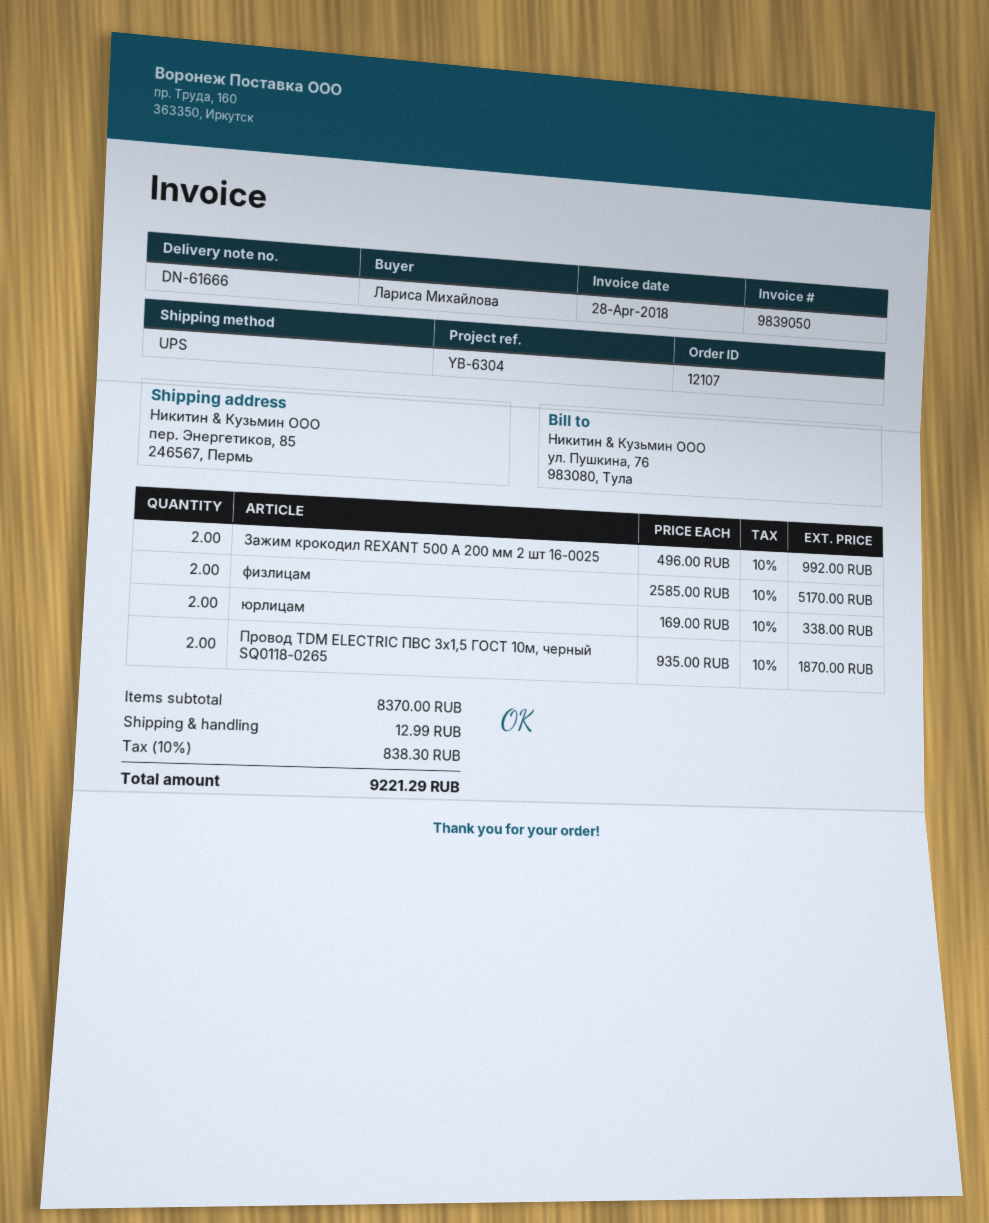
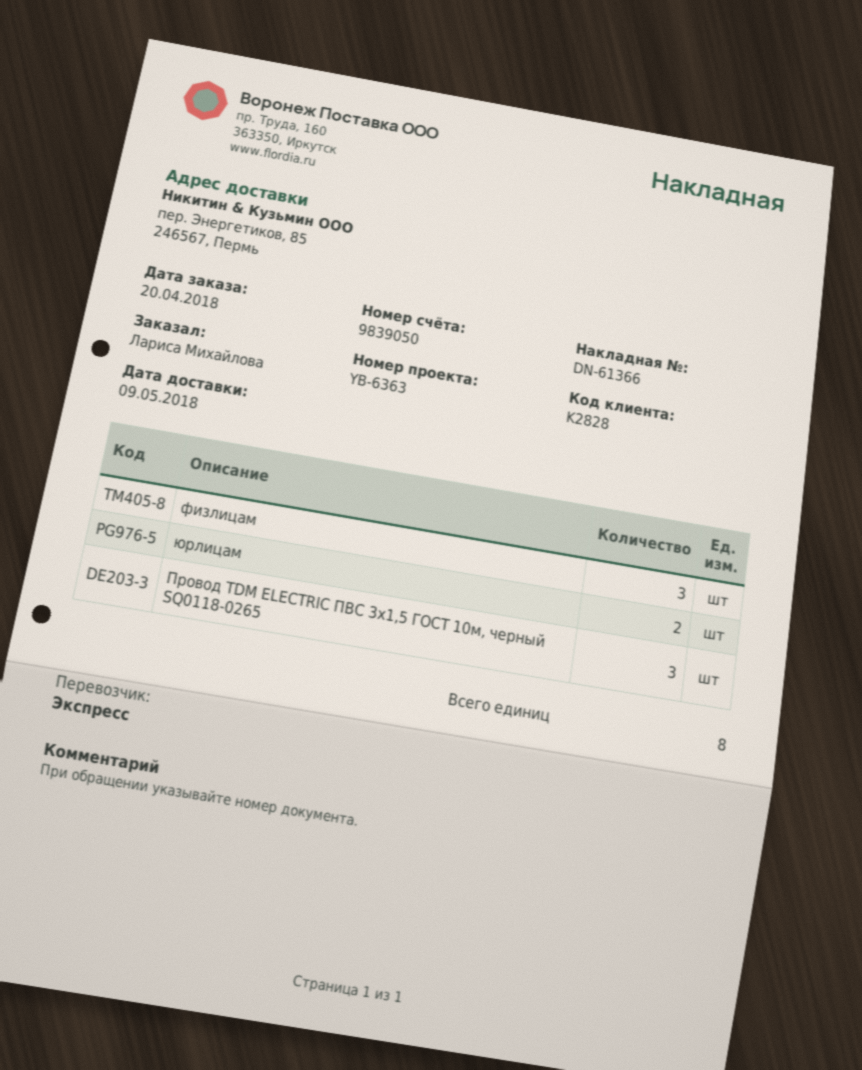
delivery note number: DN-61666 -> DN-61366
reference: YB-6304 -> YB-6363
shipping method: UPS -> express
Зажим крокодил REXANT 500 А 200 мм 2 шт 16-0025: 2 -> none
физлицам: 2 -> 3
Провод TDM ELECTRIC ПВС 3х1,5 ГОСТ 10м, черный SQ0118-0265: 2 -> 3

